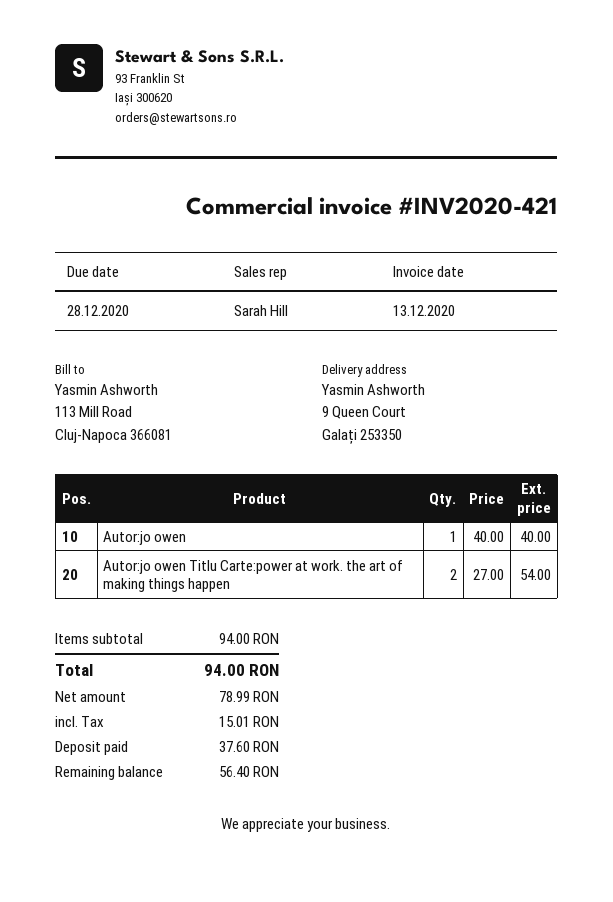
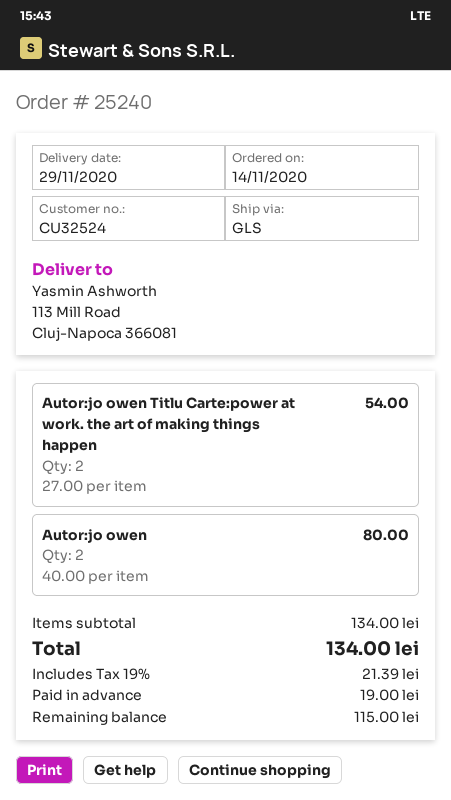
ship to: 9 Queen Court, Galați 253350 -> 113 Mill Road, Cluj-Napoca 366081
Autor:jo owen: 1 x 40.00 = 40.00 -> 2 x 40.00 = 80.00
subtotal: 94.00 -> 134.00
tax: 15.01 -> 21.39
total: 94.00 -> 134.00
deposit: 37.60 -> 19.00
balance: 56.40 -> 115.00

